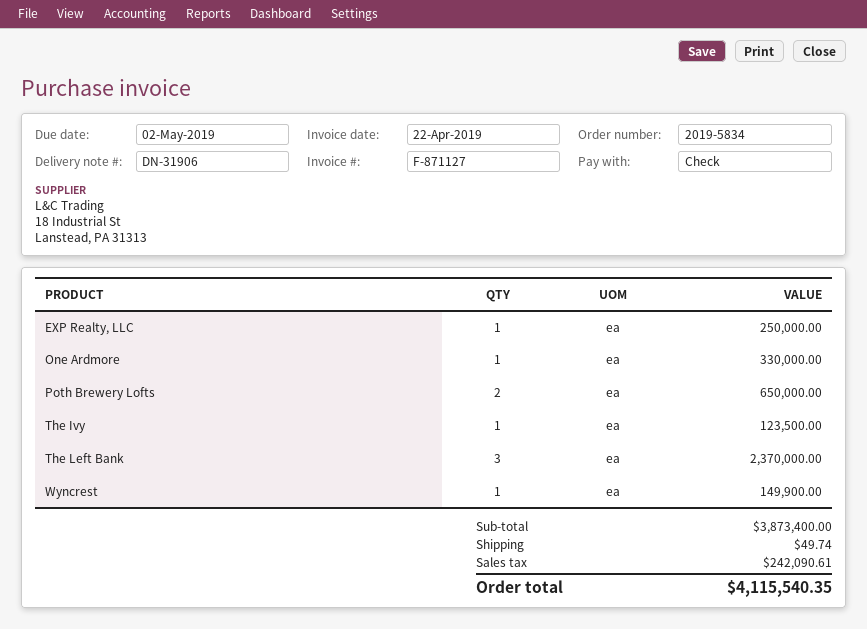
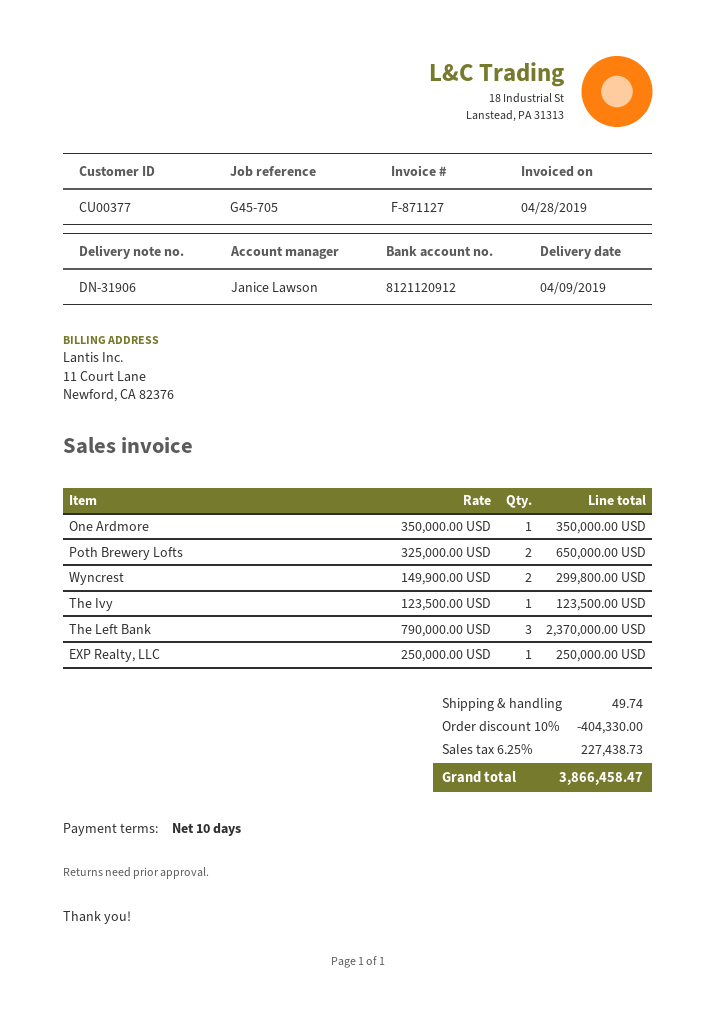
invoice date: 2019-04-22 -> 2019-04-28
One Ardmore: 1 for 330000.00 -> 1 for 350000.00
Wyncrest: 1 for 149900.00 -> 2 for 299800.00
discount: none -> 10% = 404330.00
tax: 242090.61 -> 227438.73
total: 4115540.35 -> 3866458.47

